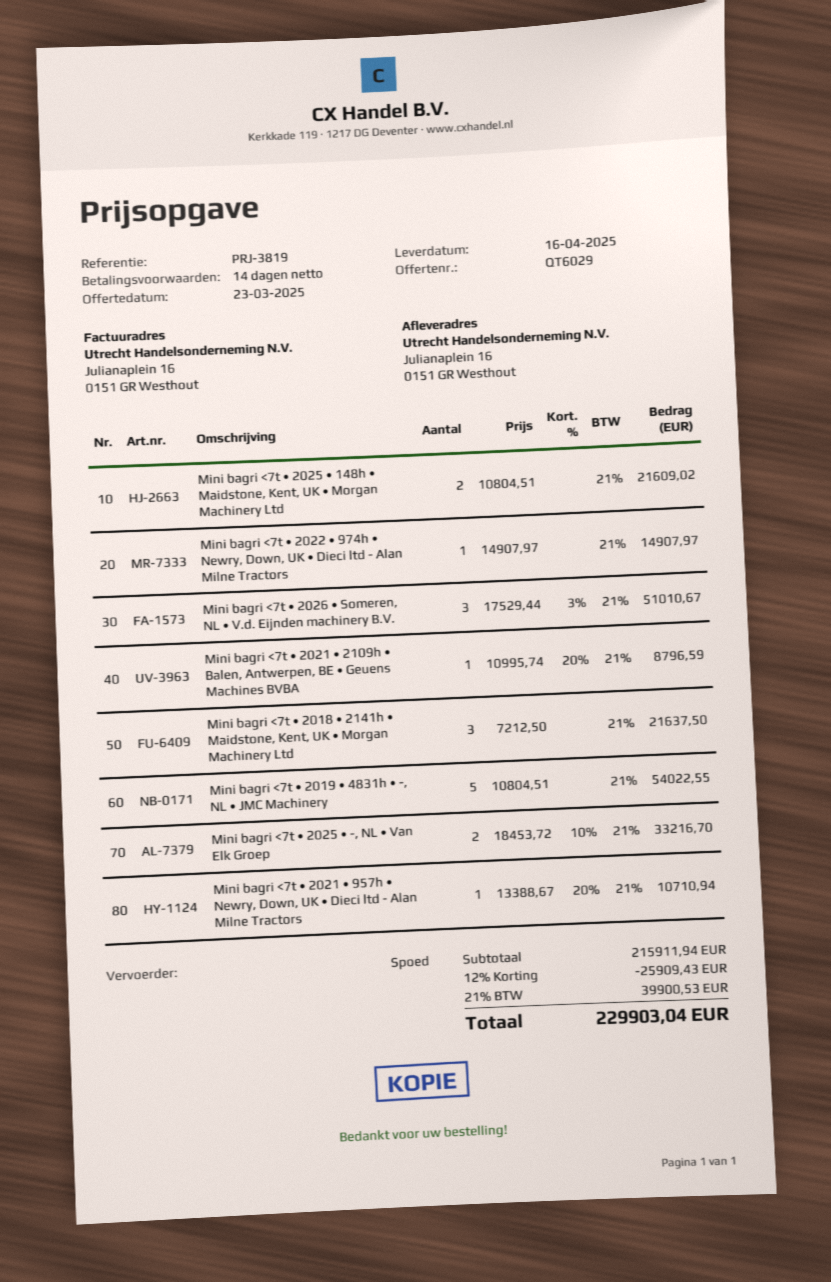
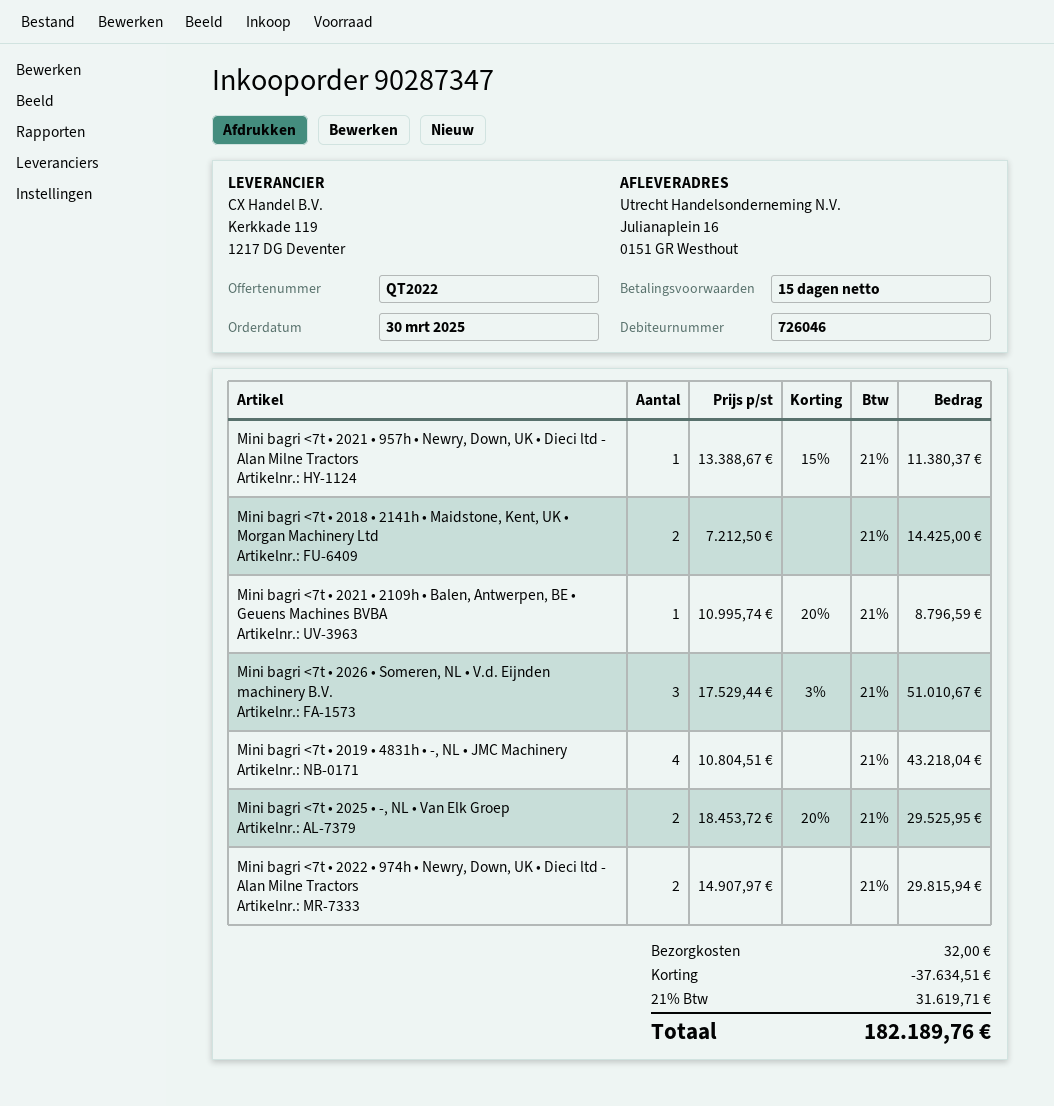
quote number: QT6029 -> QT2022
payment terms: 14 days -> 15 days
Mini bagri <7t • 2025 • 148h • Maidstone, Kent, UK • Morgan Machinery Ltd: 2 x 10804.51 = 21609.02 -> none
Mini bagri <7t • 2022 • 974h • Newry, Down, UK • Dieci ltd - Alan Milne Tractors: 1 x 14907.97 = 14907.97 -> 2 x 14907.97 = 29815.94
Mini bagri <7t • 2018 • 2141h • Maidstone, Kent, UK • Morgan Machinery Ltd: 3 x 7212.50 = 21637.50 -> 2 x 7212.50 = 14425.00
Mini bagri <7t • 2019 • 4831h • -, NL • JMC Machinery: 5 x 10804.51 = 54022.55 -> 4 x 10804.51 = 43218.04
Mini bagri <7t • 2025 • -, NL • Van Elk Groep: 2 x 18453.72 - 10% = 33216.70 -> 2 x 18453.72 - 20% = 29525.95
Mini bagri <7t • 2021 • 957h • Newry, Down, UK • Dieci ltd - Alan Milne Tractors: 1 x 13388.67 - 20% = 10710.94 -> 1 x 13388.67 - 15% = 11380.37
discount: 25909.43 -> 37634.51
shipping: none -> 32.00
tax: 21% = 39900.53 -> 21% = 31619.71
total: 229903.04 -> 182189.76

